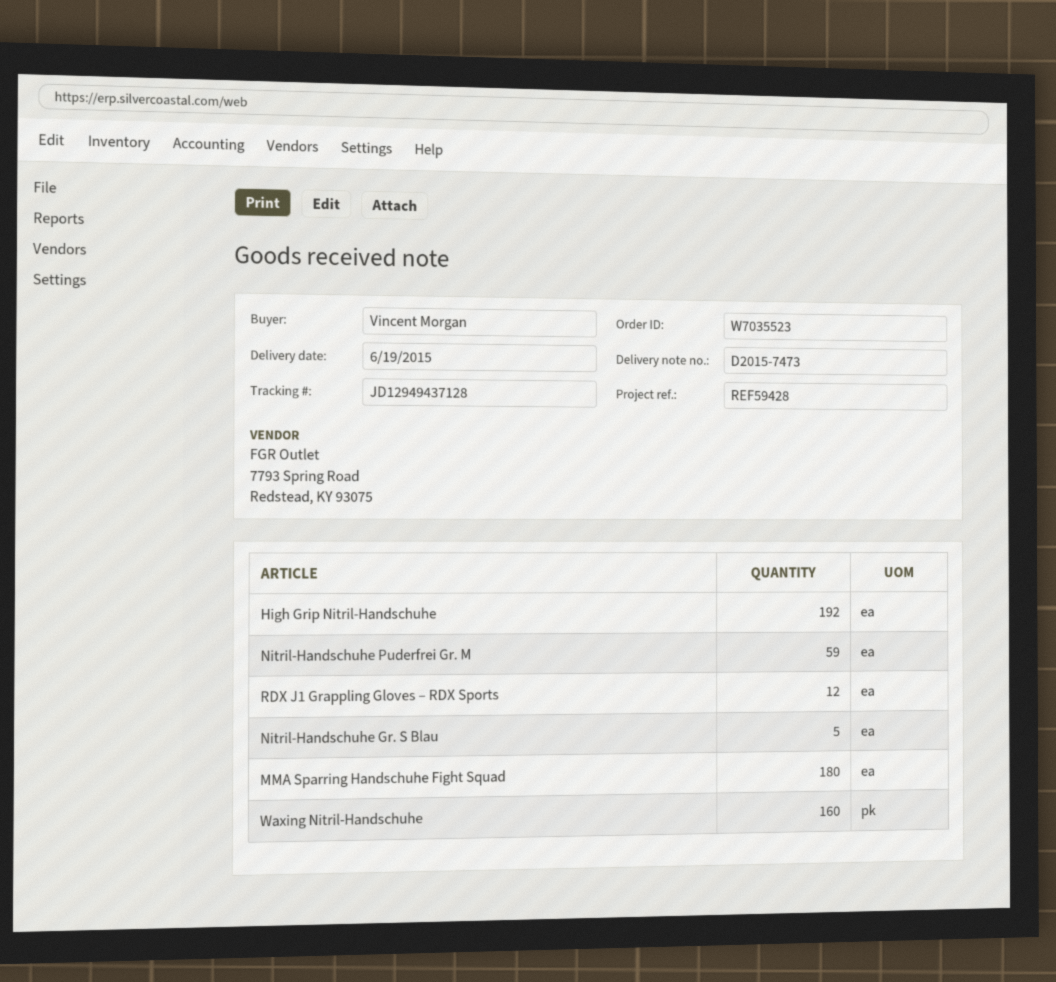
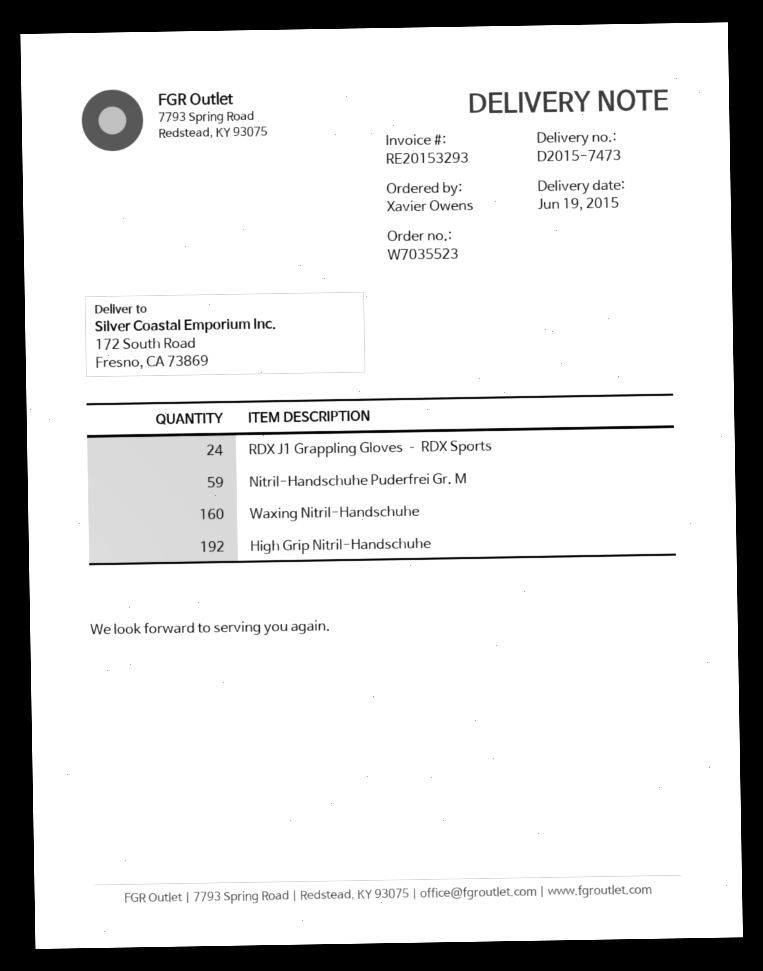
ordered by: Vincent Morgan -> Xavier Owens
RDX J1 Grappling Gloves – RDX Sports: 12 -> 24
Nitril-Handschuhe Gr. S Blau: 5 -> none
MMA Sparring Handschuhe Fight Squad: 180 -> none

